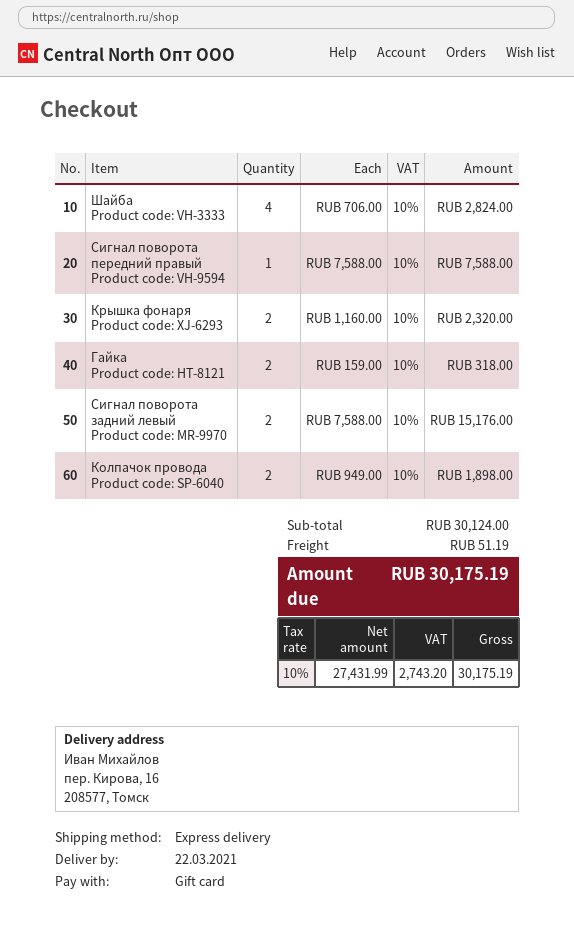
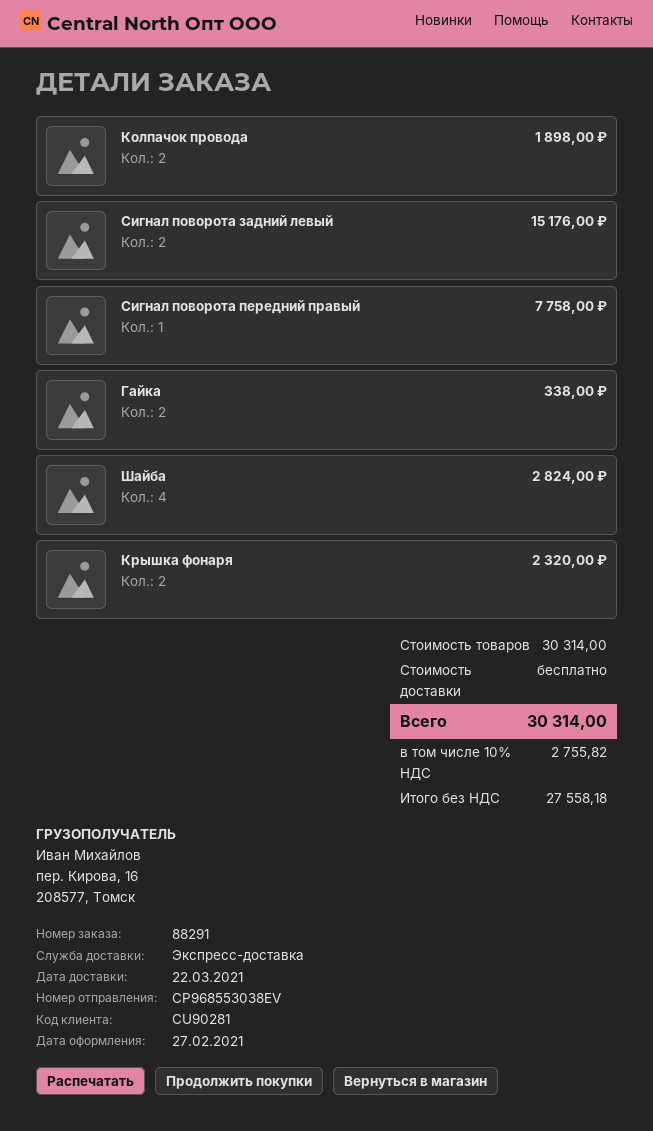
Сигнал поворота передний правый: 1 for 7588.00 -> 1 for 7758.00
Гайка: 2 for 318.00 -> 2 for 338.00
subtotal: 30124.00 -> 30314.00
shipping: 51.19 -> 0.00
net: 27431.99 -> 27558.18
tax: 10% = 2743.20 -> 10% = 2755.82
total: 30175.19 -> 30314.00

